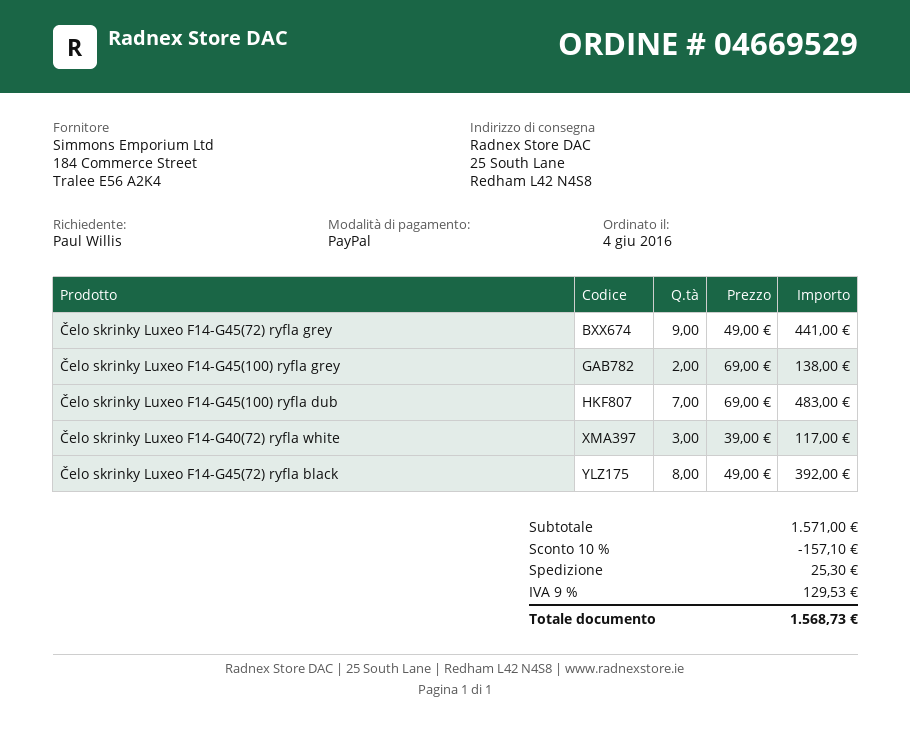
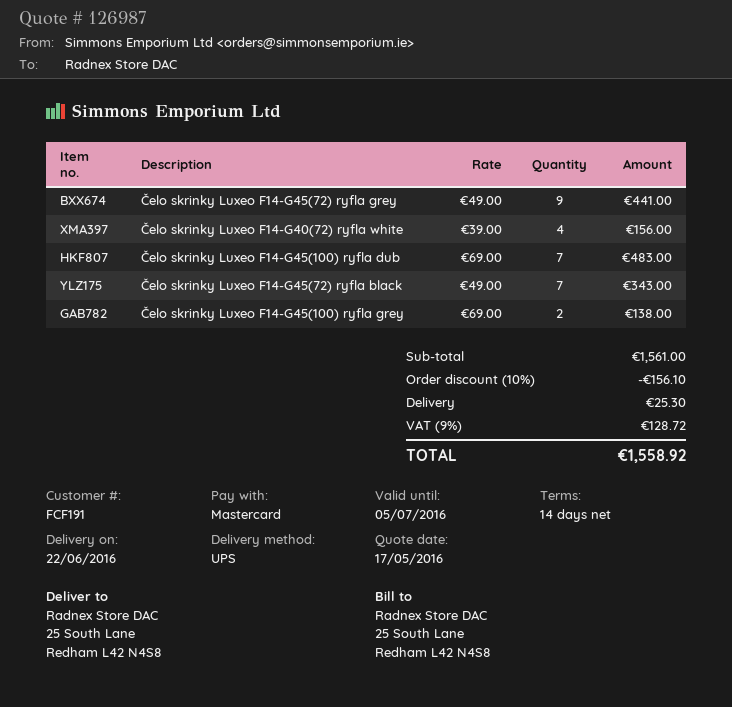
payment method: PayPal -> Mastercard
Čelo skrinky Luxeo F14-G40(72) ryfla white: 3 x 39.00 = 117.00 -> 4 x 39.00 = 156.00
Čelo skrinky Luxeo F14-G45(72) ryfla black: 8 x 49.00 = 392.00 -> 7 x 49.00 = 343.00
subtotal: 1571.00 -> 1561.00
discount: 10% = 157.10 -> 10% = 156.10
tax: 9% = 129.53 -> 9% = 128.72
total: 1568.73 -> 1558.92

